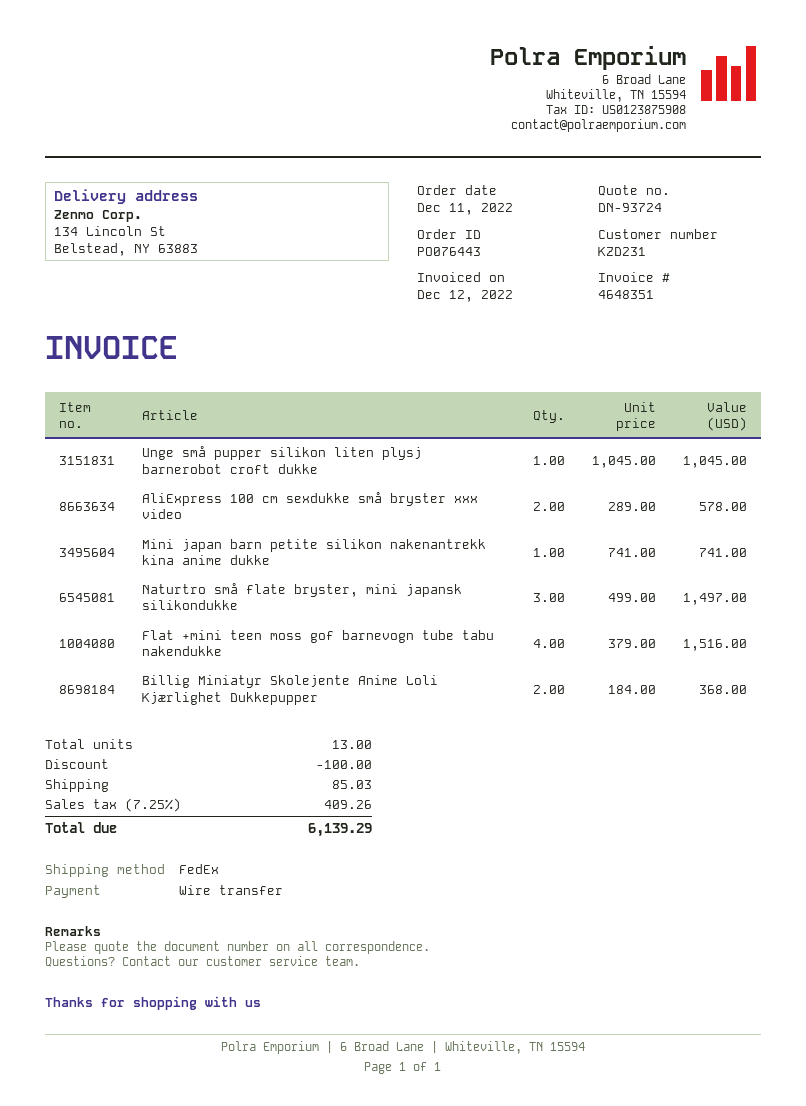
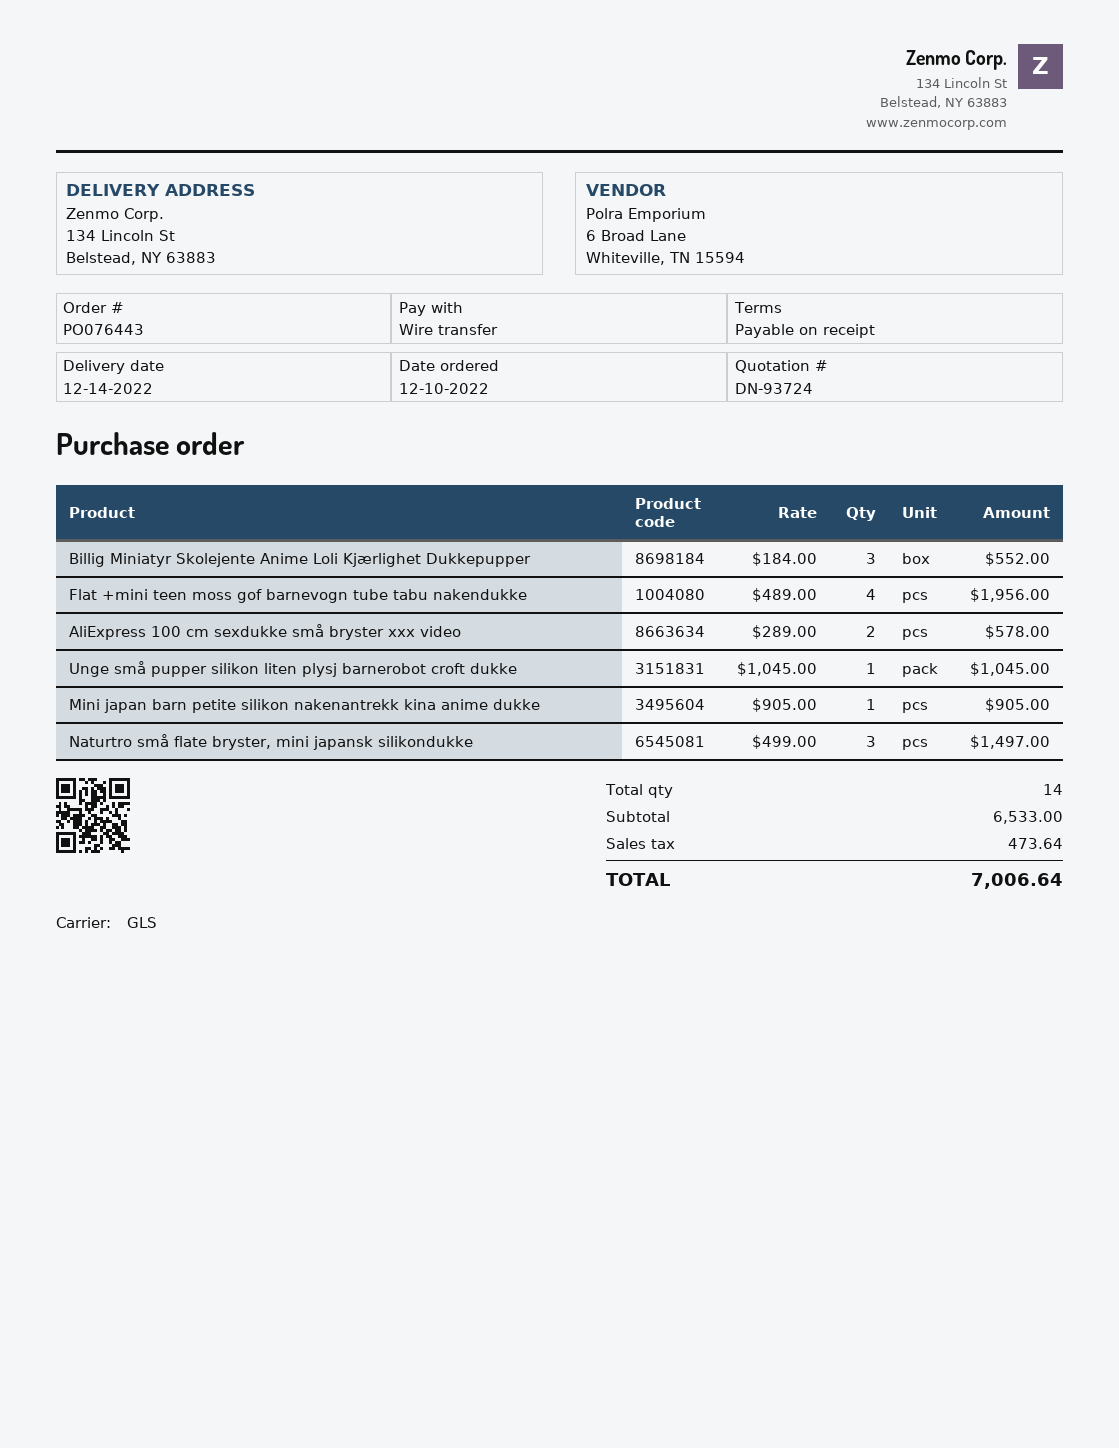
order date: 2022-12-11 -> 2022-12-10
shipping method: FedEx -> GLS
Mini japan barn petite silikon nakenantrekk kina anime dukke: 1 x 741.00 = 741.00 -> 1 x 905.00 = 905.00
Flat +mini teen moss gof barnevogn tube tabu nakendukke: 4 x 379.00 = 1516.00 -> 4 x 489.00 = 1956.00
Billig Miniatyr Skolejente Anime Loli Kjærlighet Dukkepupper: 2 x 184.00 = 368.00 -> 3 x 184.00 = 552.00
total quantity: 13 -> 14
discount: 100.00 -> none
shipping: 85.03 -> none
tax: 409.26 -> 473.64
total: 6139.29 -> 7006.64

